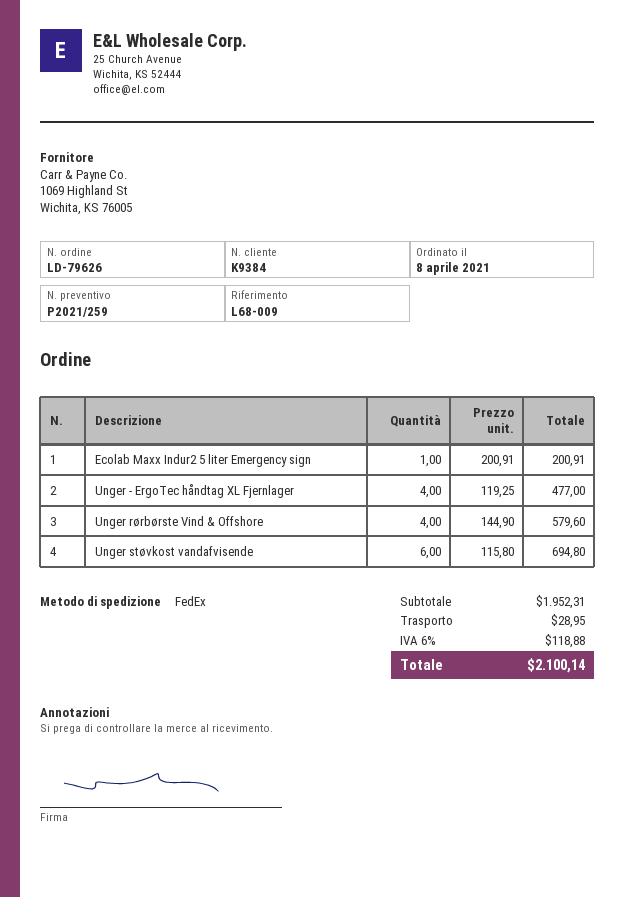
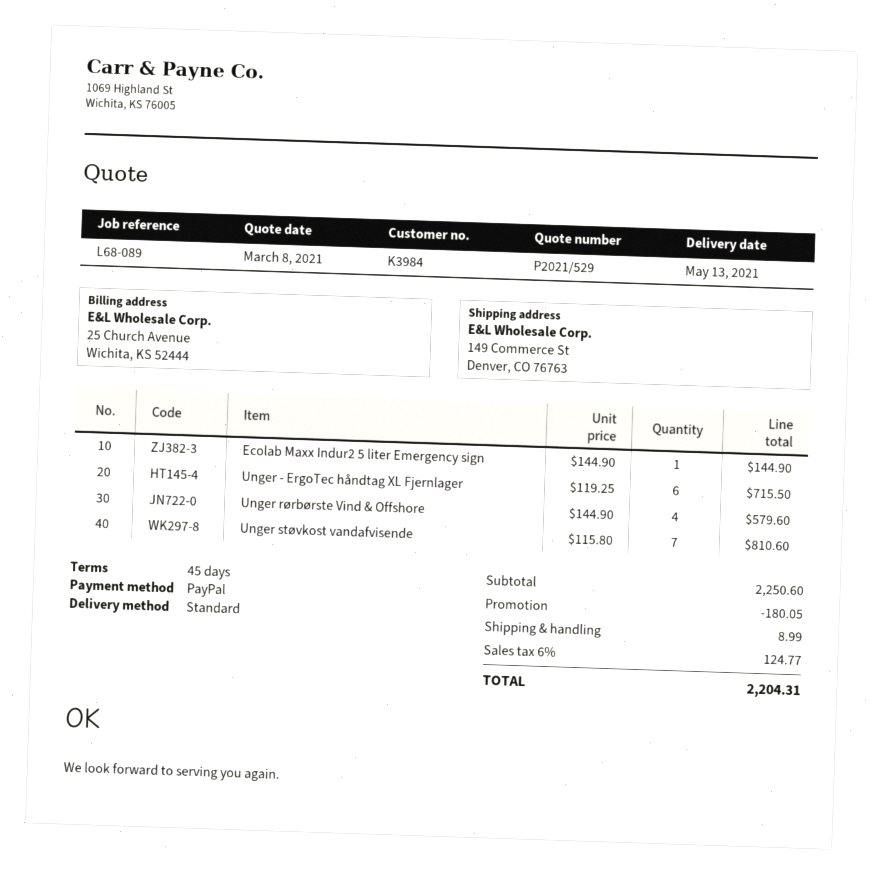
quote number: P2021/259 -> P2021/529
customer number: K9384 -> K3984
reference: L68-009 -> L68-089
shipping method: FedEx -> standard
Ecolab Maxx Indur2 5 liter Emergency sign: 1 x 200.91 = 200.91 -> 1 x 144.90 = 144.90
Unger - ErgoTec håndtag XL Fjernlager: 4 x 119.25 = 477.00 -> 6 x 119.25 = 715.50
Unger støvkost vandafvisende: 6 x 115.80 = 694.80 -> 7 x 115.80 = 810.60
subtotal: 1952.31 -> 2250.60
discount: none -> 180.05
shipping: 28.95 -> 8.99
tax: 6% = 118.88 -> 6% = 124.77
total: 2100.14 -> 2204.31

